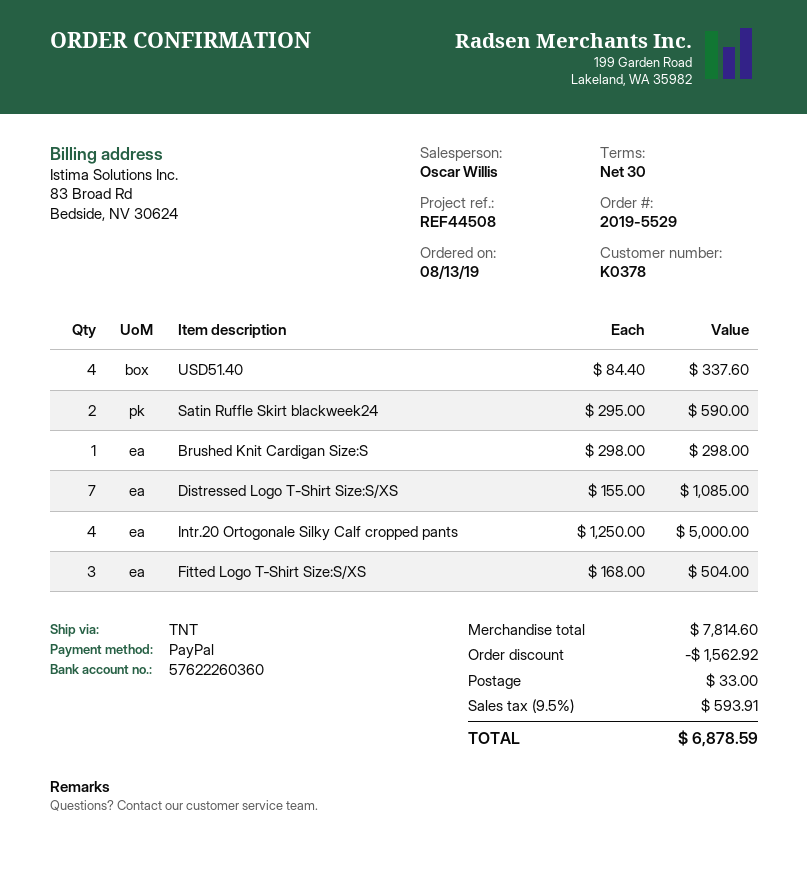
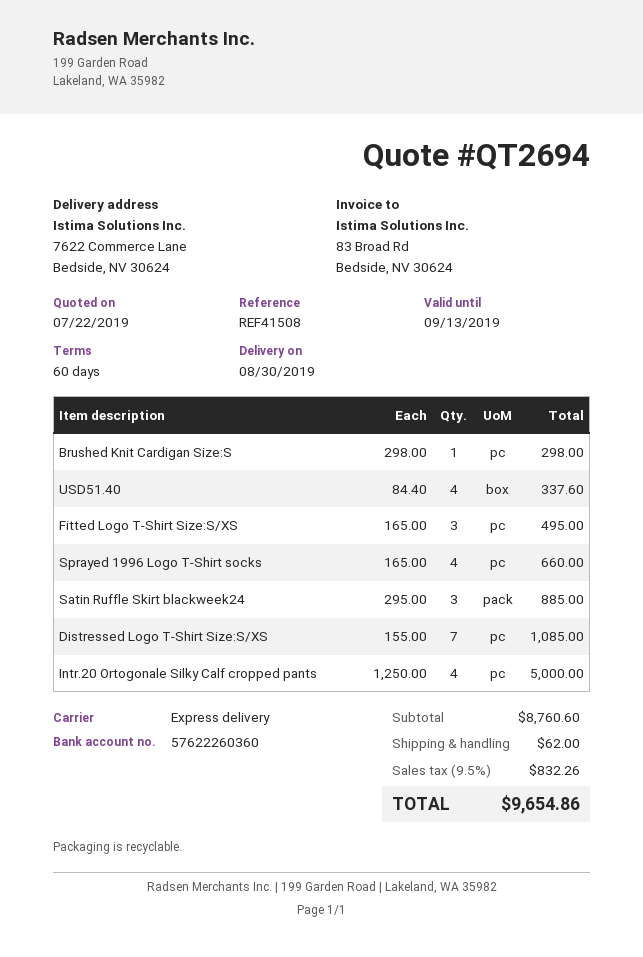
payment terms: 30 days -> 60 days
reference: REF44508 -> REF41508
shipping method: TNT -> express
Satin Ruffle Skirt blackweek24: 2 x 295.00 = 590.00 -> 3 x 295.00 = 885.00
Fitted Logo T‑Shirt Size:S/XS: 3 x 168.00 = 504.00 -> 3 x 165.00 = 495.00
Sprayed 1996 Logo T-Shirt socks: none -> 4 x 165.00 = 660.00
subtotal: 7814.60 -> 8760.60
discount: 1562.92 -> none
shipping: 33.00 -> 62.00
tax: 9.5% = 593.91 -> 9.5% = 832.26
total: 6878.59 -> 9654.86

